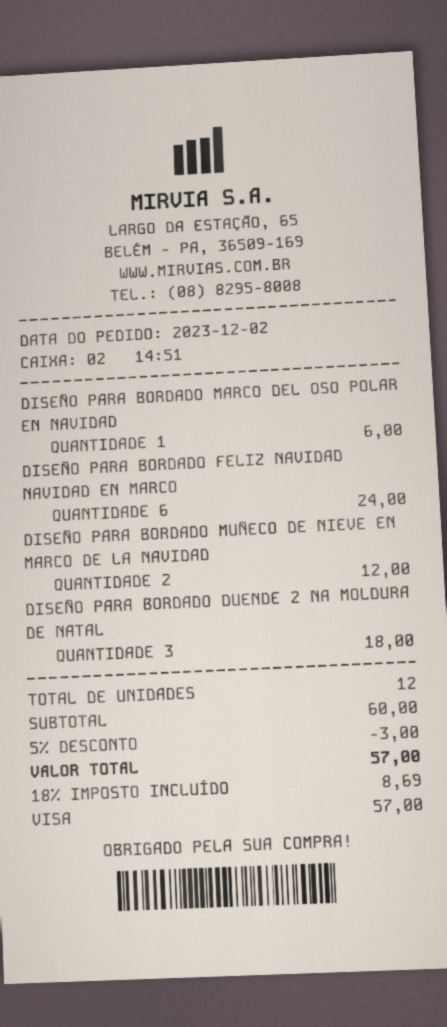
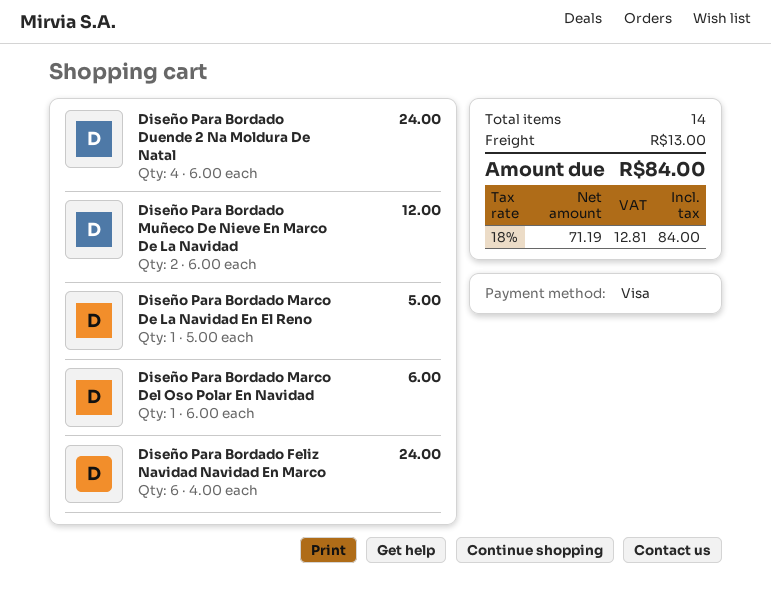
DISEÑO PARA BORDADO DUENDE 2 NA MOLDURA DE NATAL: 3 for 18.00 -> 4 for 24.00
Diseño Para Bordado Marco De La Navidad En El Reno: none -> 1 for 5.00
total quantity: 12 -> 14
discount: 5% = 3.00 -> none
shipping: none -> 13.00
tax: 18% = 8.69 -> 18% = 12.81
total: 57.00 -> 84.00

